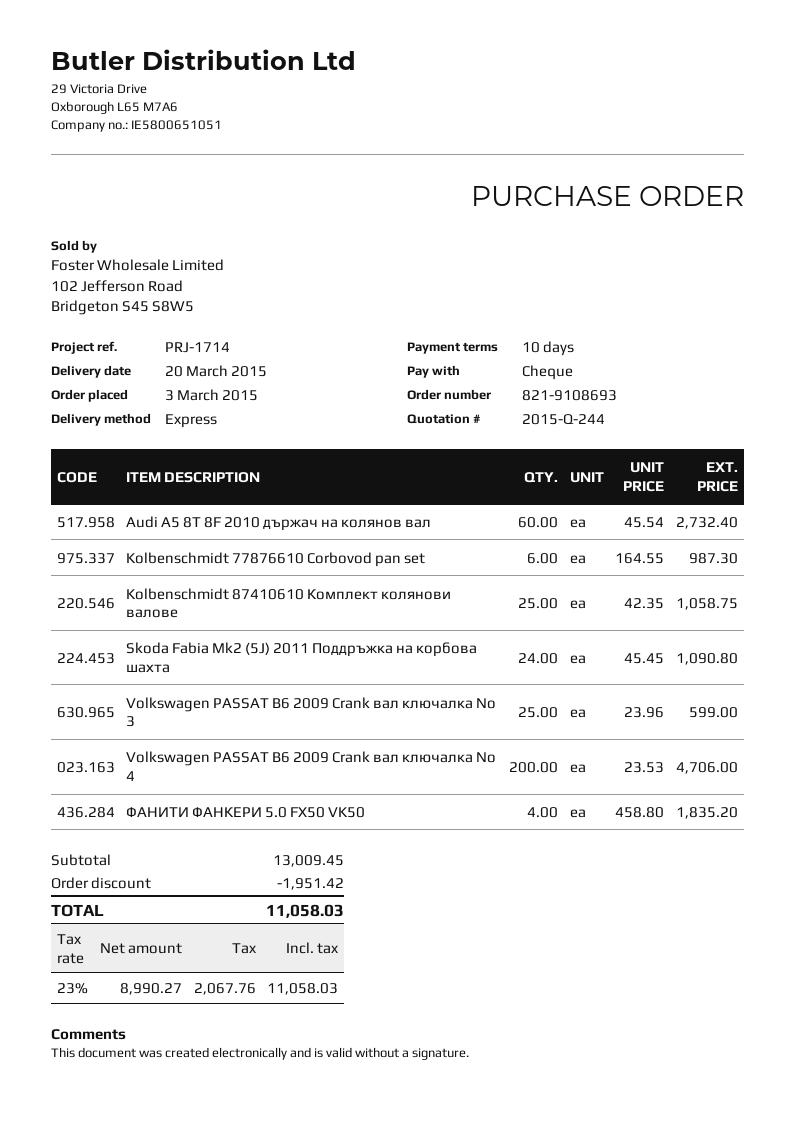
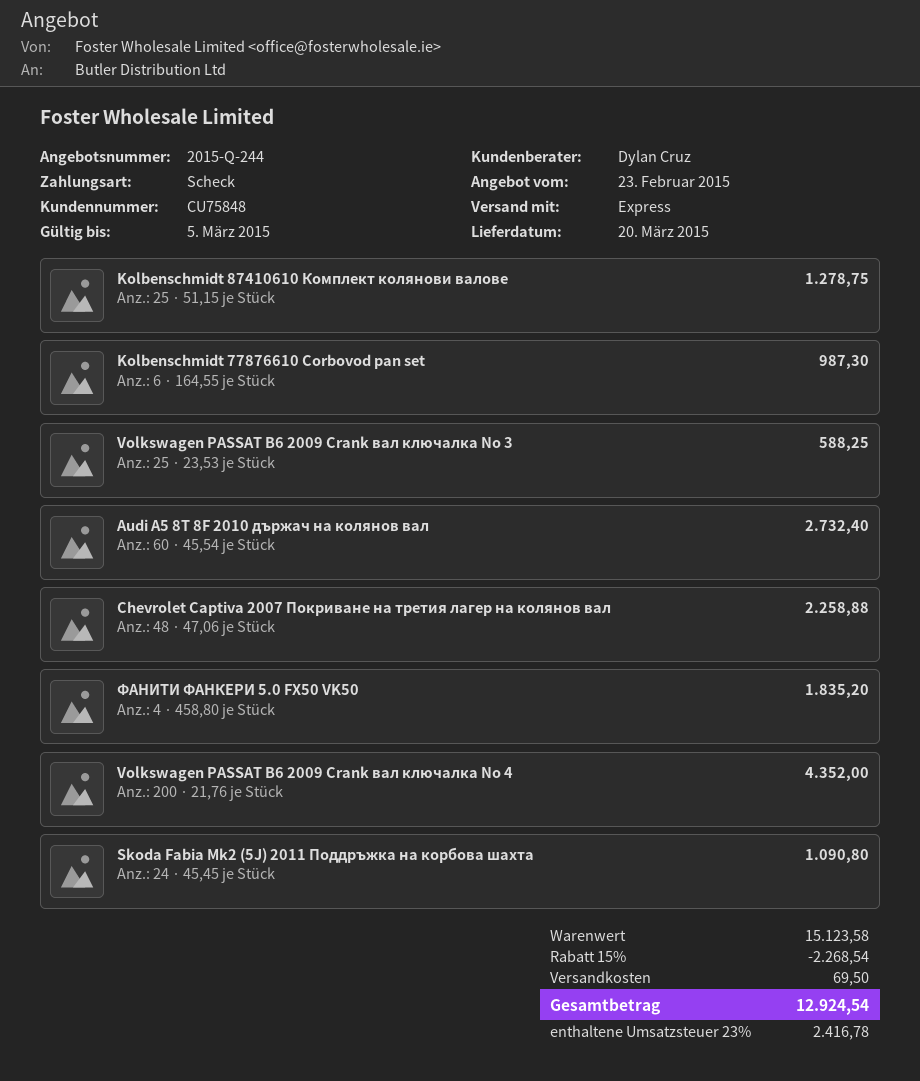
Kolbenschmidt 87410610 Комплект колянови валове: 25 x 42.35 = 1058.75 -> 25 x 51.15 = 1278.75
Volkswagen PASSAT B6 2009 Crank вал ключалка No 3: 25 x 23.96 = 599.00 -> 25 x 23.53 = 588.25
Volkswagen PASSAT B6 2009 Crank вал ключалка No 4: 200 x 23.53 = 4706.00 -> 200 x 21.76 = 4352.00
Chevrolet Captiva 2007 Покриване на третия лагер на колянов вал: none -> 48 x 47.06 = 2258.88
subtotal: 13009.45 -> 15123.58
discount: 1951.42 -> 2268.54
shipping: none -> 69.50
tax: 23% = 2067.76 -> 23% = 2416.78
total: 11058.03 -> 12924.54

